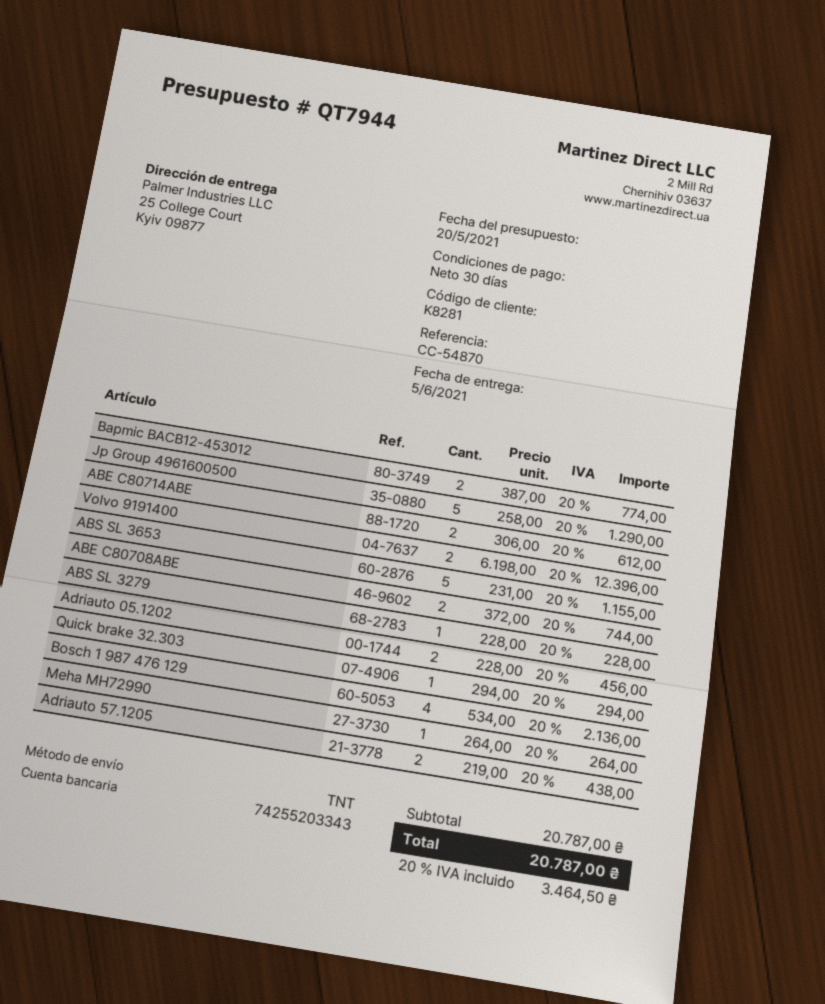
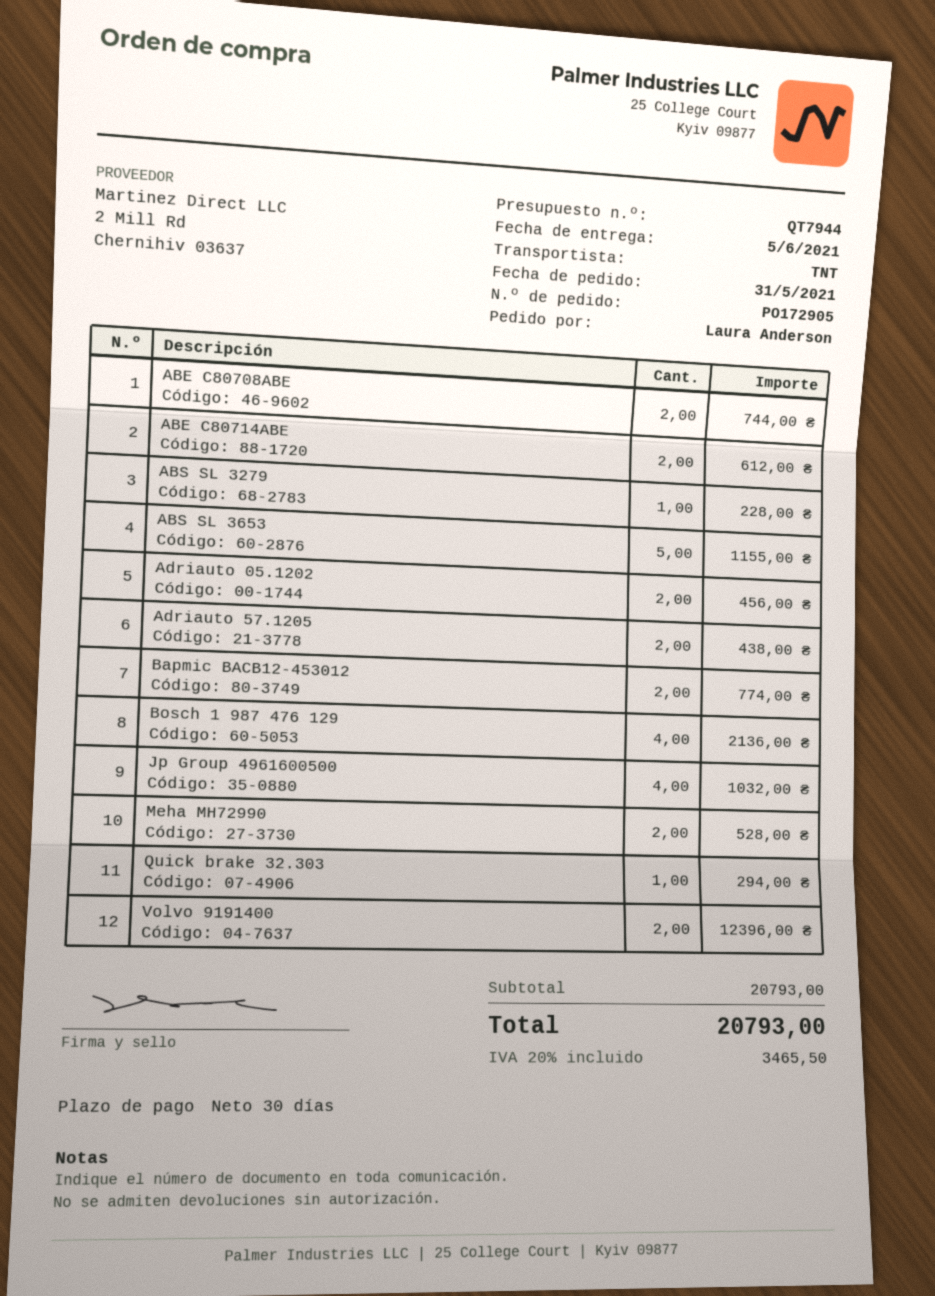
Jp Group 4961600500: 5 for 1290.00 -> 4 for 1032.00
Meha MH72990: 1 for 264.00 -> 2 for 528.00
subtotal: 20787.00 -> 20793.00
tax: 20% = 3464.50 -> 20% = 3465.50
total: 20787.00 -> 20793.00

